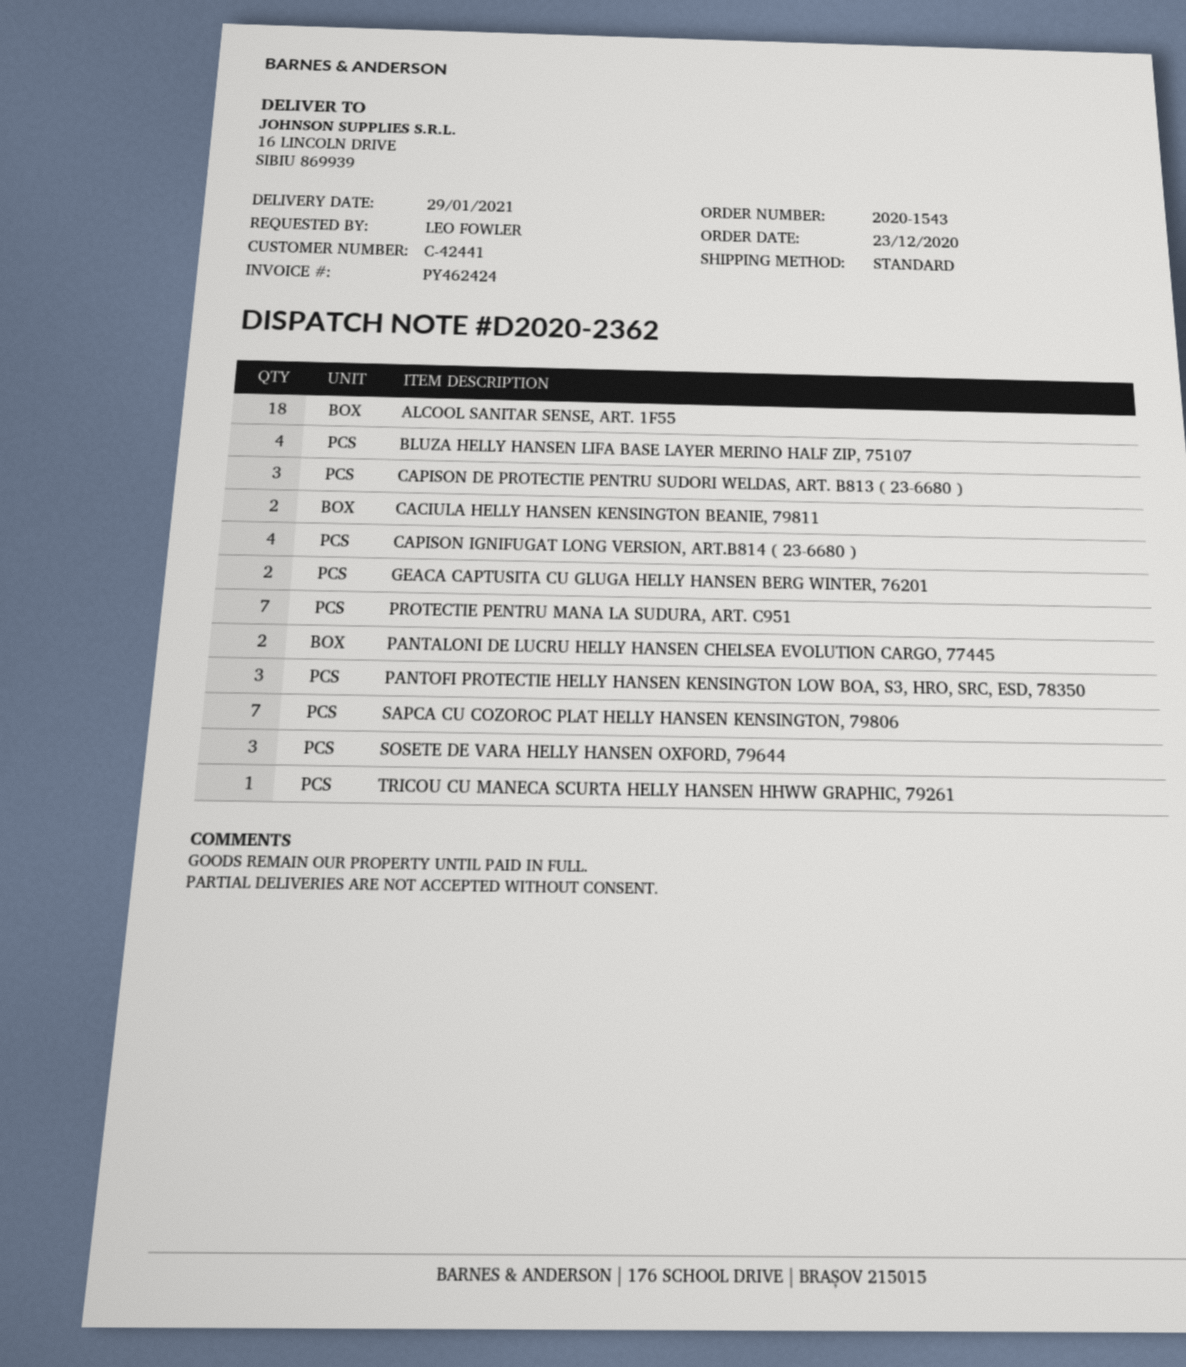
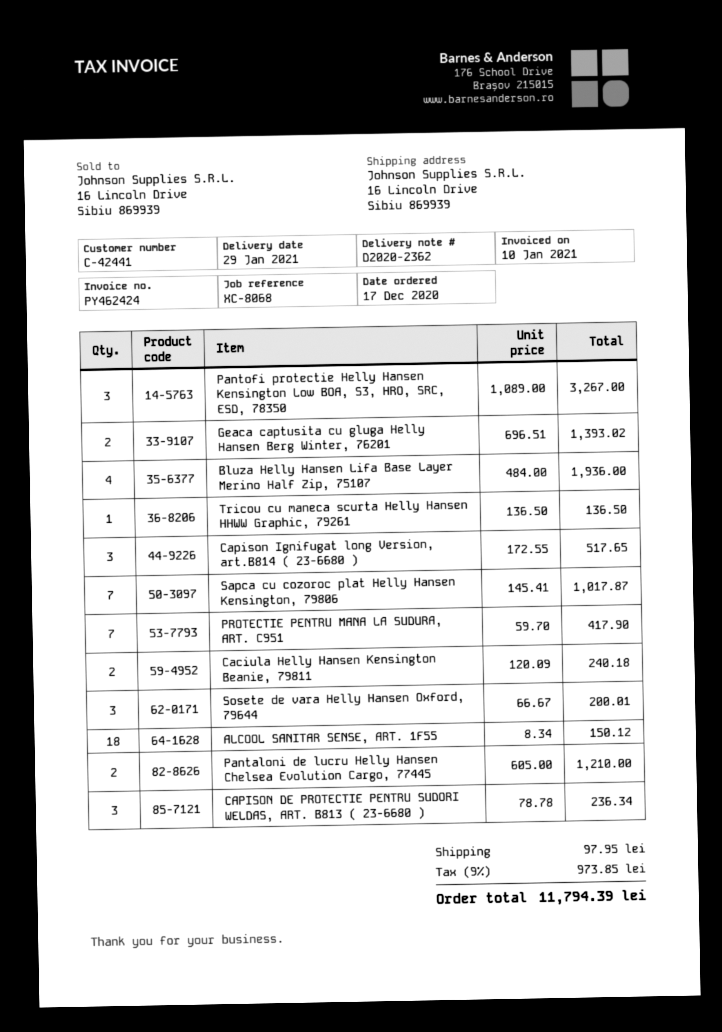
order date: 2020-12-23 -> 2020-12-17
CAPISON IGNIFUGAT LONG VERSION, ART.B814 ( 23-6680 ): 4 -> 3

